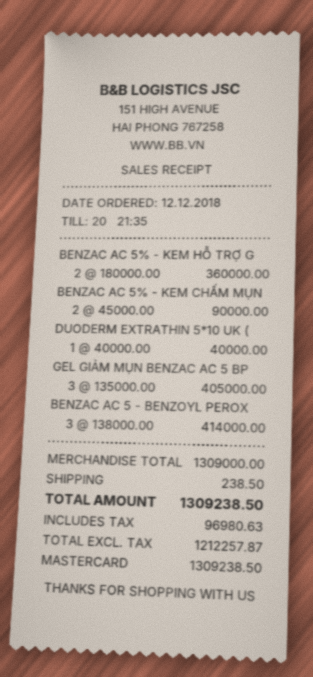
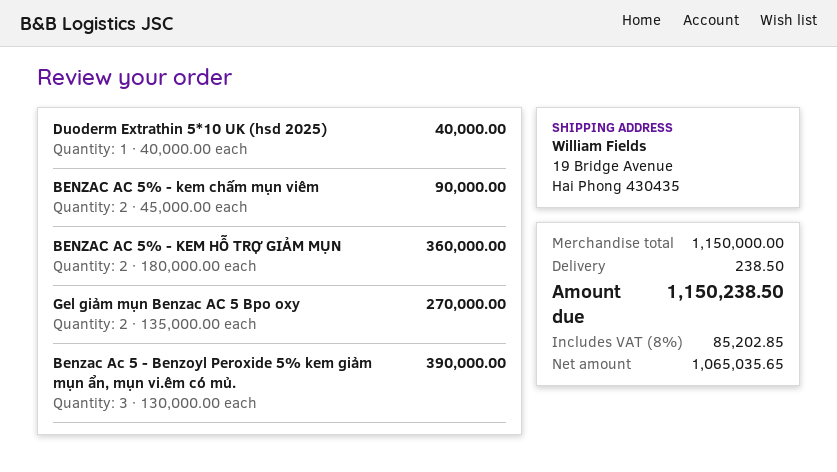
GEL GIẢM MỤN BENZAC AC 5 BP: 3 x 135000.00 = 405000.00 -> 2 x 135000.00 = 270000.00
BENZAC AC 5 - BENZOYL PEROX: 3 x 138000.00 = 414000.00 -> 3 x 130000.00 = 390000.00
subtotal: 1309000.00 -> 1150000.00
net: 1212257.87 -> 1065035.65
tax: 96980.63 -> 85202.85
total: 1309238.50 -> 1150238.50

